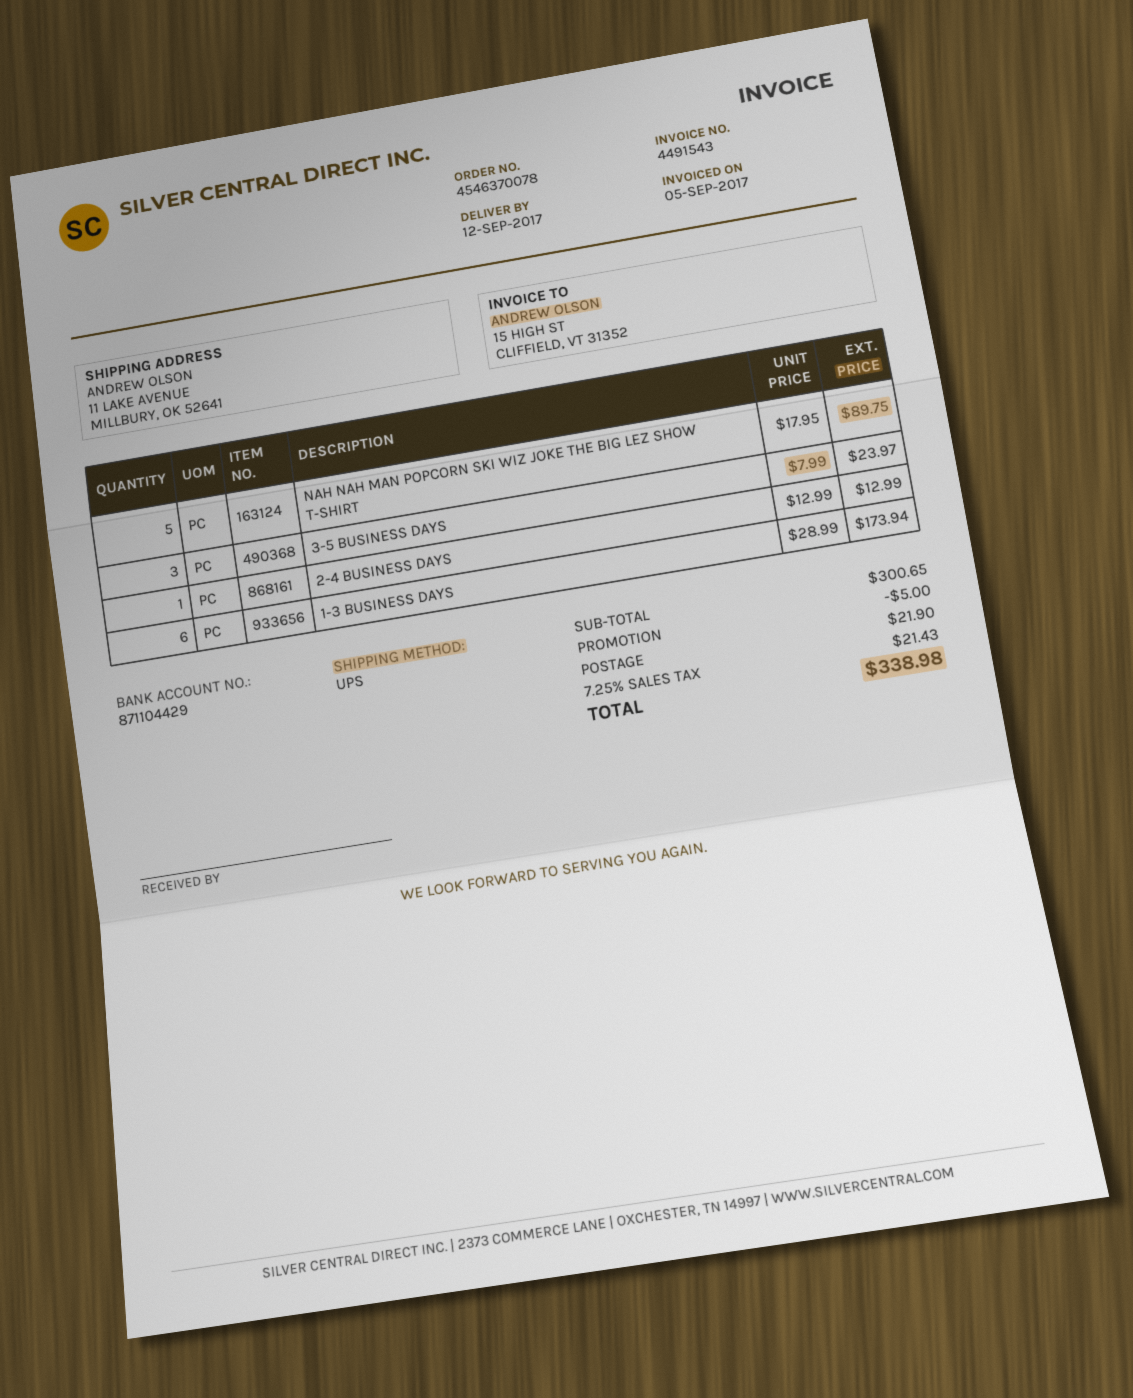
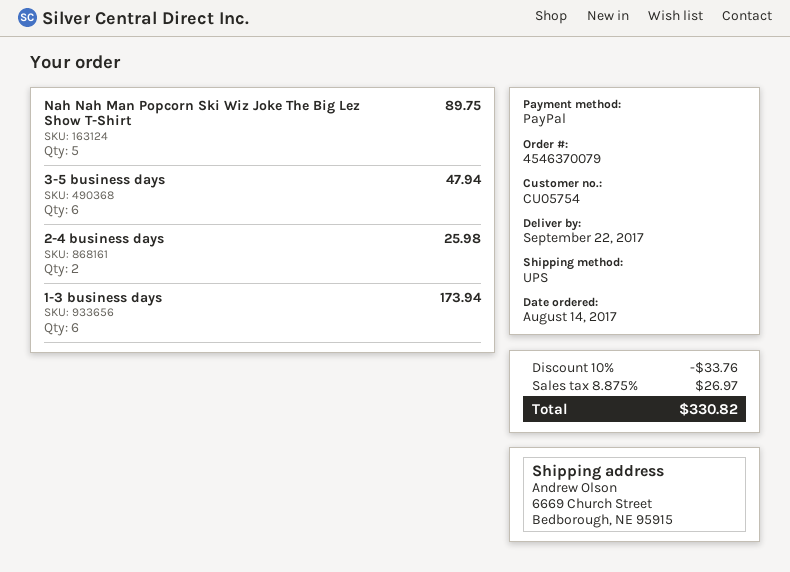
order number: 4546370078 -> 4546370079
delivery date: 2017-09-12 -> 2017-09-22
ship to: 11 LAKE AVENUE, MILLBURY, OK 52641 -> 6669 Church Street, Bedborough, NE 95915
3-5 BUSINESS DAYS: 3 for 23.97 -> 6 for 47.94
2-4 BUSINESS DAYS: 1 for 12.99 -> 2 for 25.98
discount: 5.00 -> 33.76
shipping: 21.90 -> none
tax: 7.25% = 21.43 -> 8.875% = 26.97
total: 338.98 -> 330.82

